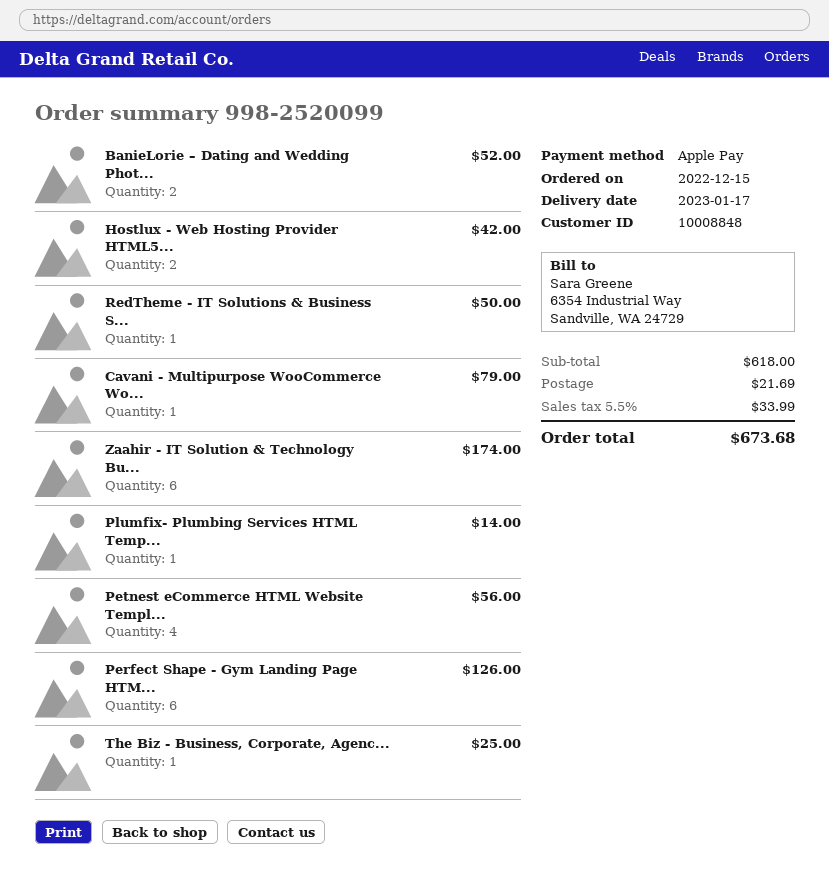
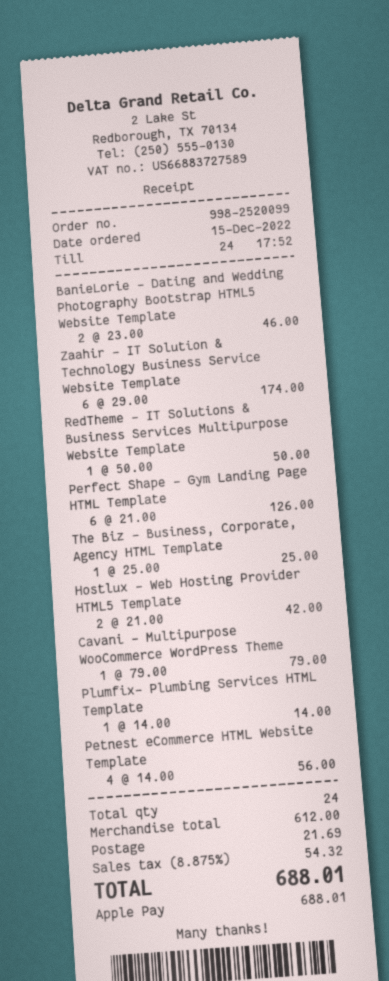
BanieLorie – Dating and Wedding Phot...: 2 for 52.00 -> 2 for 46.00
subtotal: 618.00 -> 612.00
tax: 5.5% = 33.99 -> 8.875% = 54.32
total: 673.68 -> 688.01

